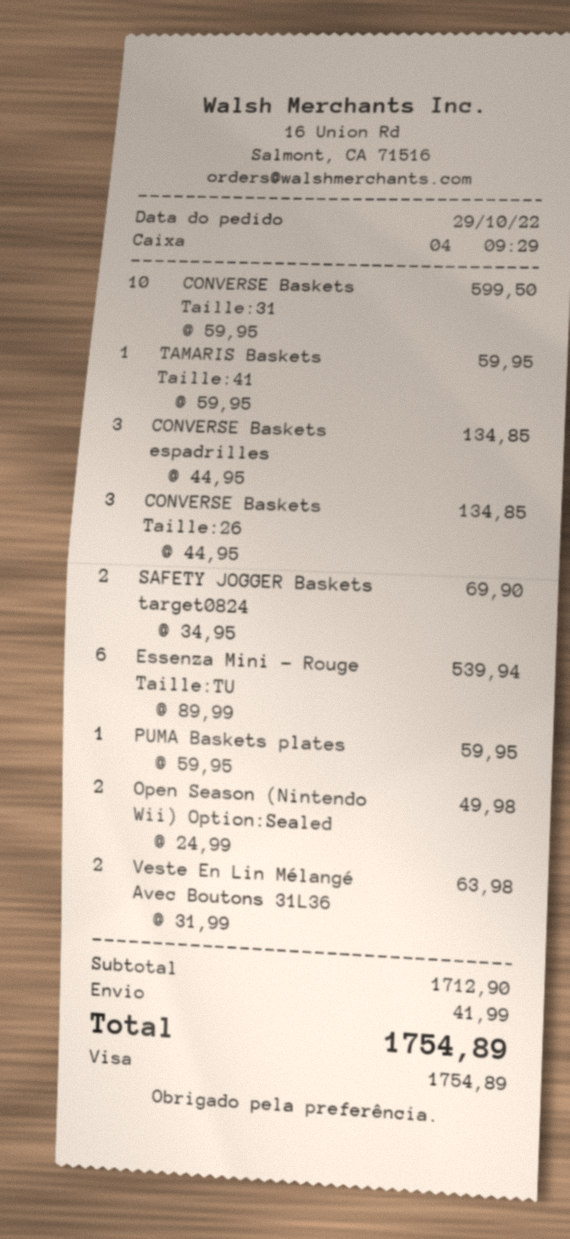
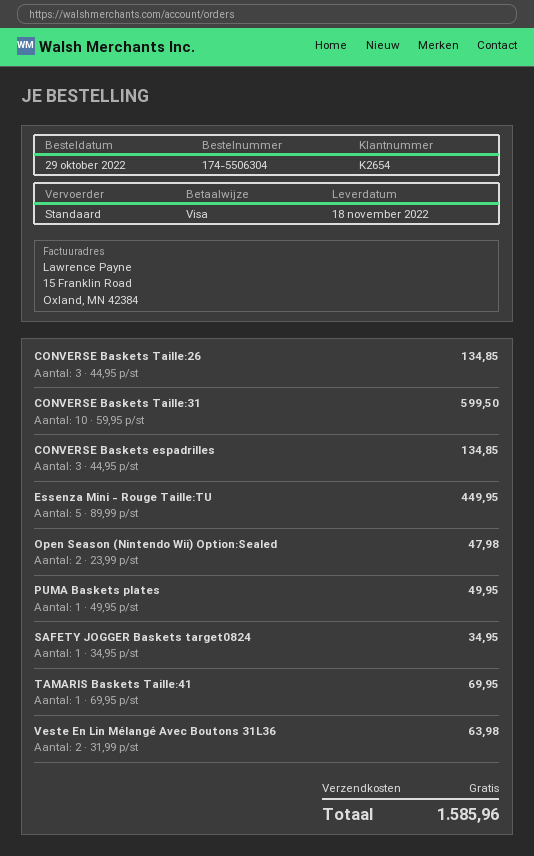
TAMARIS Baskets Taille:41: 1 x 59.95 = 59.95 -> 1 x 69.95 = 69.95
SAFETY JOGGER Baskets target0824: 2 x 34.95 = 69.90 -> 1 x 34.95 = 34.95
Essenza Mini - Rouge Taille:TU: 6 x 89.99 = 539.94 -> 5 x 89.99 = 449.95
PUMA Baskets plates: 1 x 59.95 = 59.95 -> 1 x 49.95 = 49.95
Open Season (Nintendo Wii) Option:Sealed: 2 x 24.99 = 49.98 -> 2 x 23.99 = 47.98
shipping: 41.99 -> 0.00
total: 1754.89 -> 1585.96

